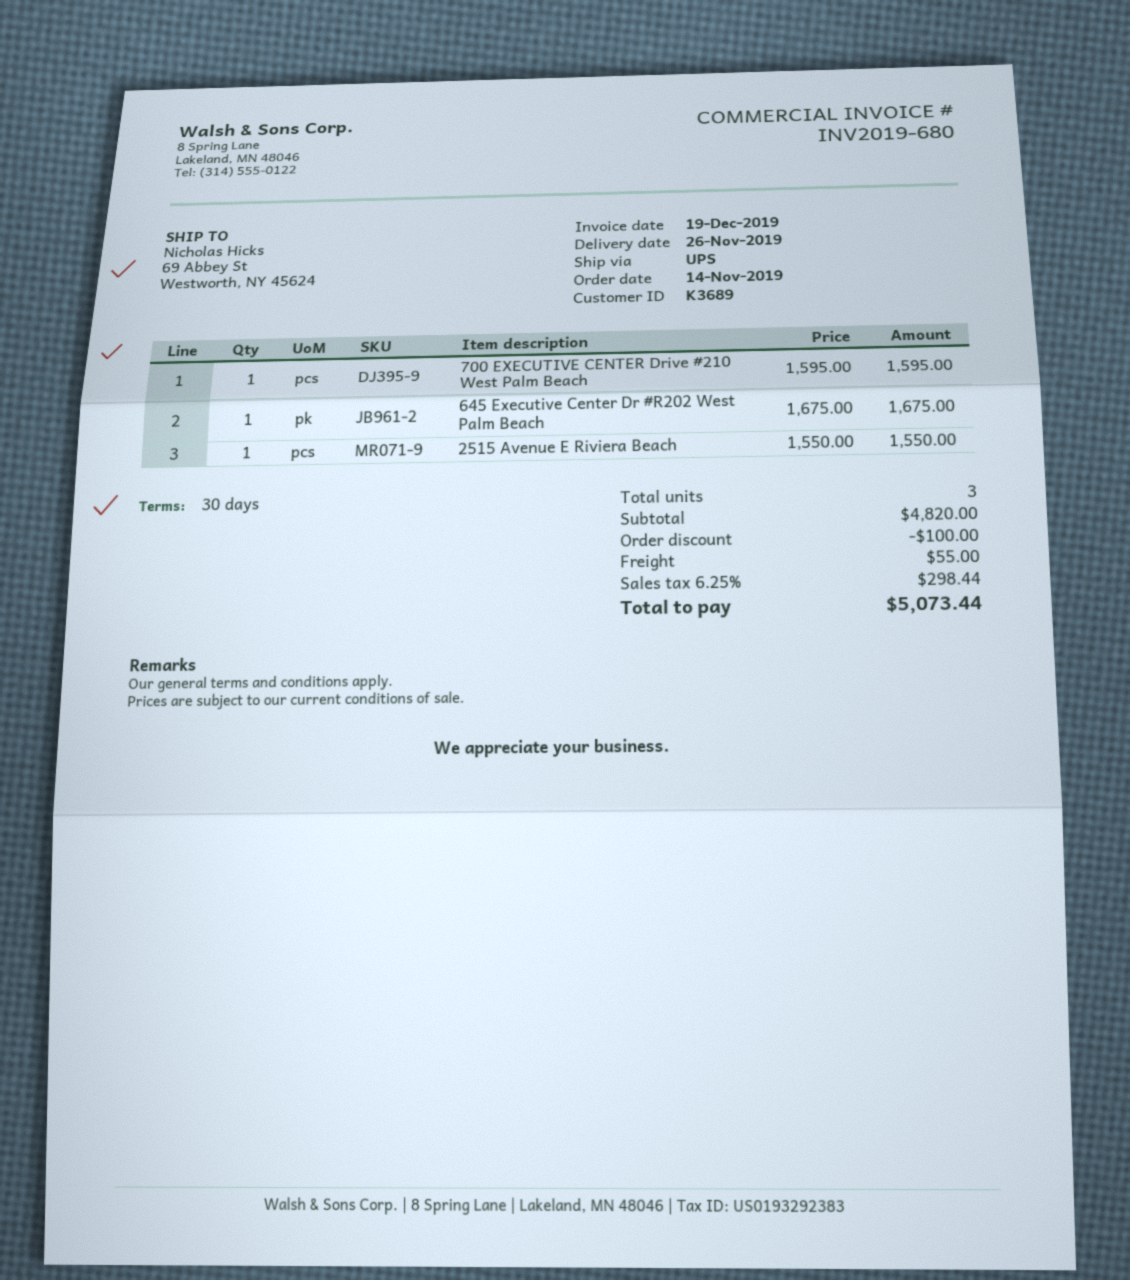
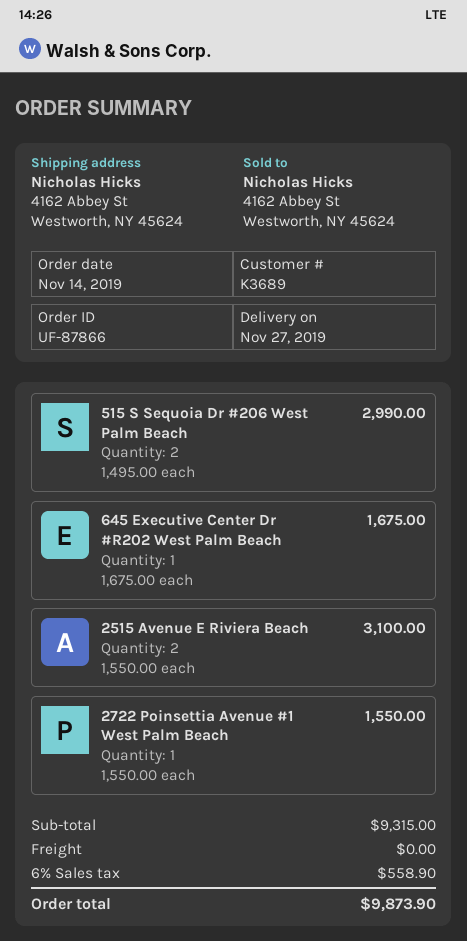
delivery date: 2019-11-26 -> 2019-11-27
ship to: 69 Abbey St, Westworth, NY 45624 -> 4162 Abbey St, Westworth, NY 45624
700 EXECUTIVE CENTER Drive #210 West Palm Beach: 1 x 1595.00 = 1595.00 -> none
2515 Avenue E Riviera Beach: 1 x 1550.00 = 1550.00 -> 2 x 1550.00 = 3100.00
515 S Sequoia Dr #206 West Palm Beach: none -> 2 x 1495.00 = 2990.00
2722 Poinsettia Avenue #1 West Palm Beach: none -> 1 x 1550.00 = 1550.00
subtotal: 4820.00 -> 9315.00
discount: 100.00 -> none
shipping: 55.00 -> 0.00
tax: 6.25% = 298.44 -> 6% = 558.90
total: 5073.44 -> 9873.90

